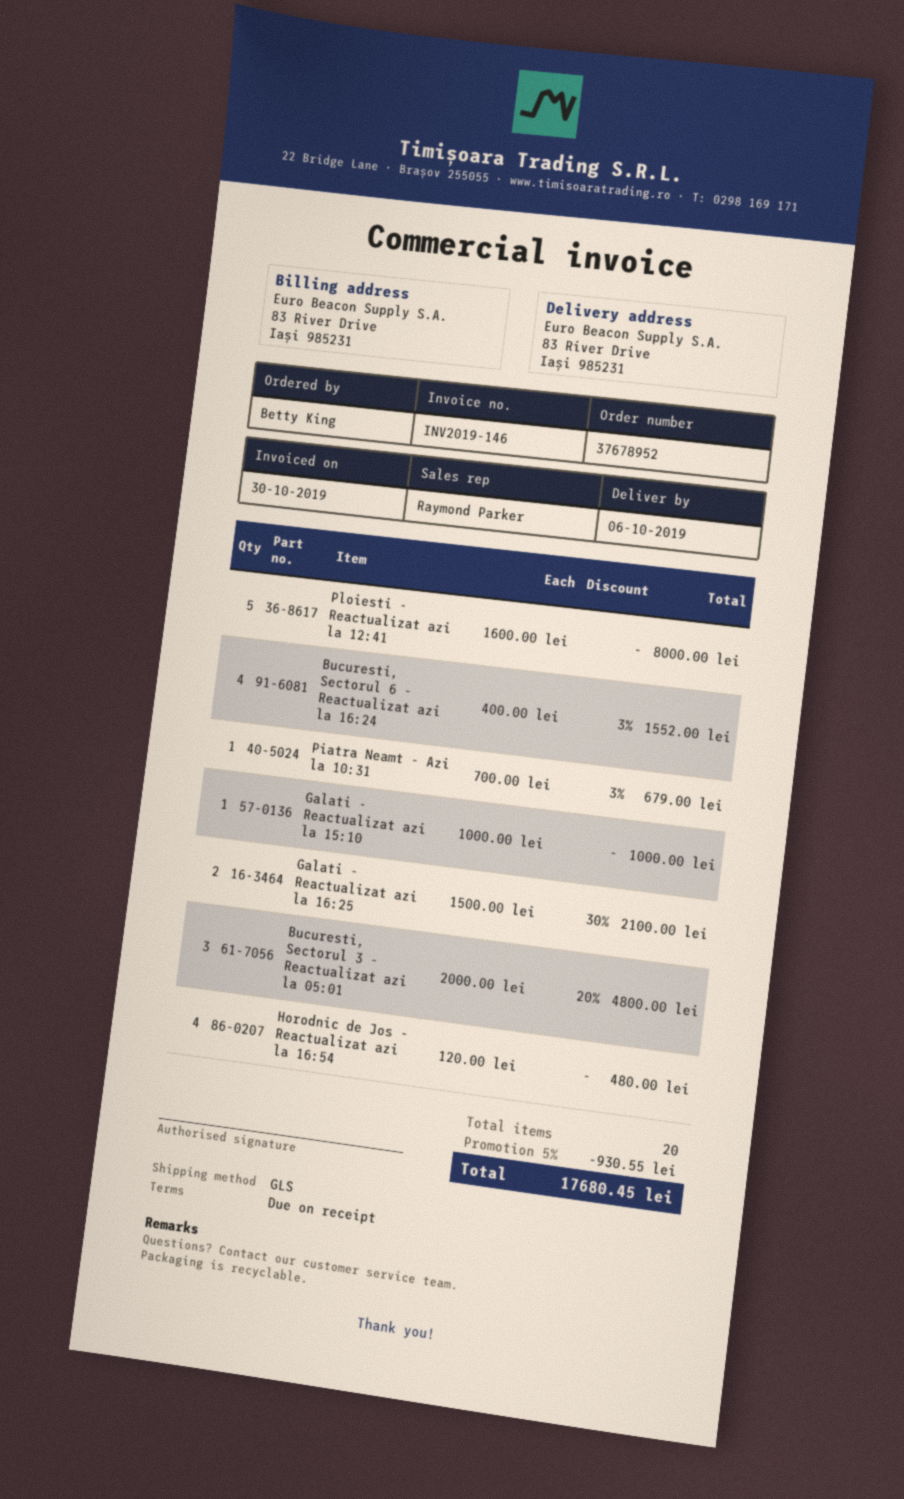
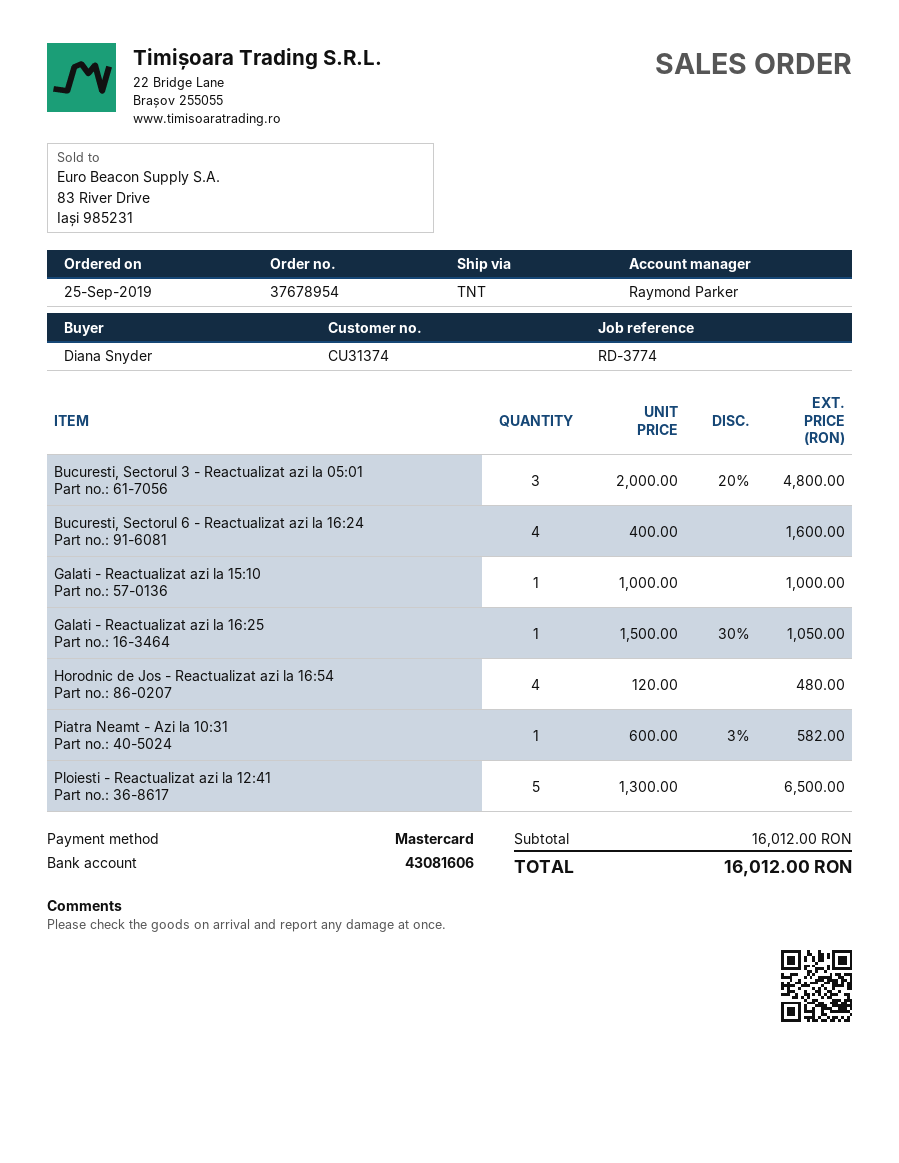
order number: 37678952 -> 37678954
ordered by: Betty King -> Diana Snyder
shipping method: GLS -> TNT
Ploiesti - Reactualizat azi la 12:41: 5 x 1600.00 = 8000.00 -> 5 x 1300.00 = 6500.00
Bucuresti, Sectorul 6 - Reactualizat azi la 16:24: 4 x 400.00 - 3% = 1552.00 -> 4 x 400.00 = 1600.00
Piatra Neamt - Azi la 10:31: 1 x 700.00 - 3% = 679.00 -> 1 x 600.00 - 3% = 582.00
Galati - Reactualizat azi la 16:25: 2 x 1500.00 - 30% = 2100.00 -> 1 x 1500.00 - 30% = 1050.00
discount: 5% = 930.55 -> none
total: 17680.45 -> 16012.00

